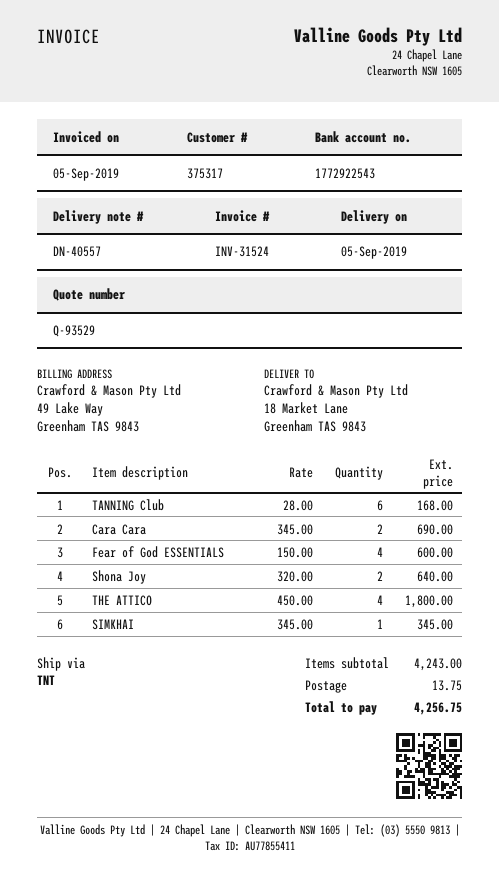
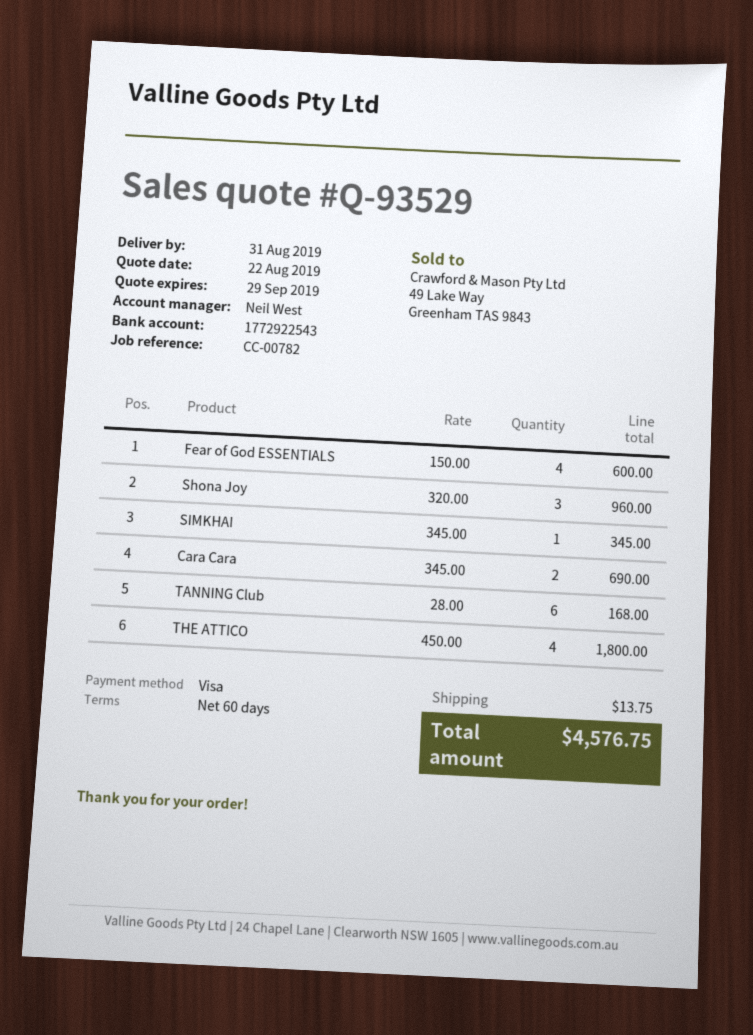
delivery date: 2019-09-05 -> 2019-08-31
Shona Joy: 2 x 320.00 = 640.00 -> 3 x 320.00 = 960.00
total: 4256.75 -> 4576.75

